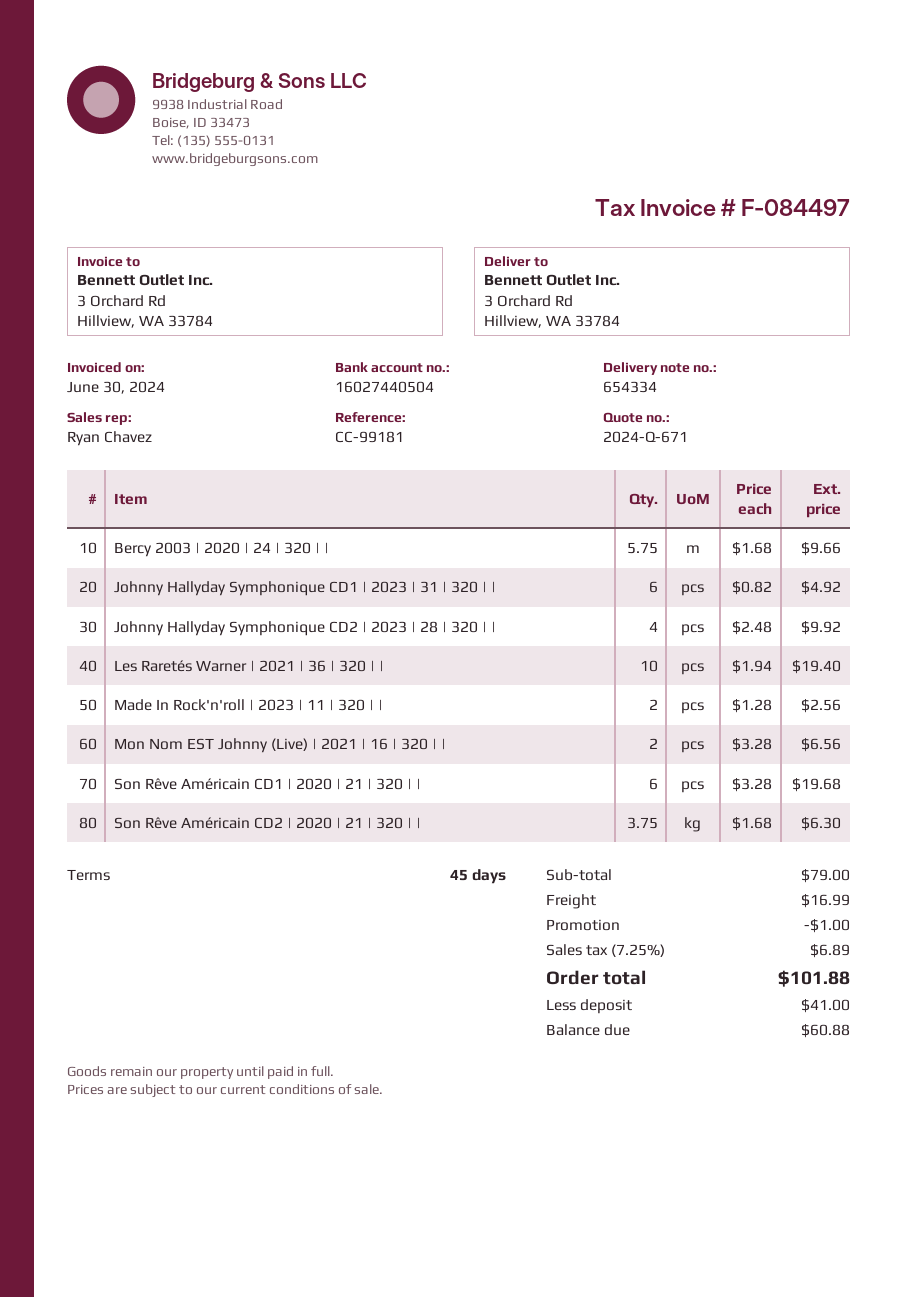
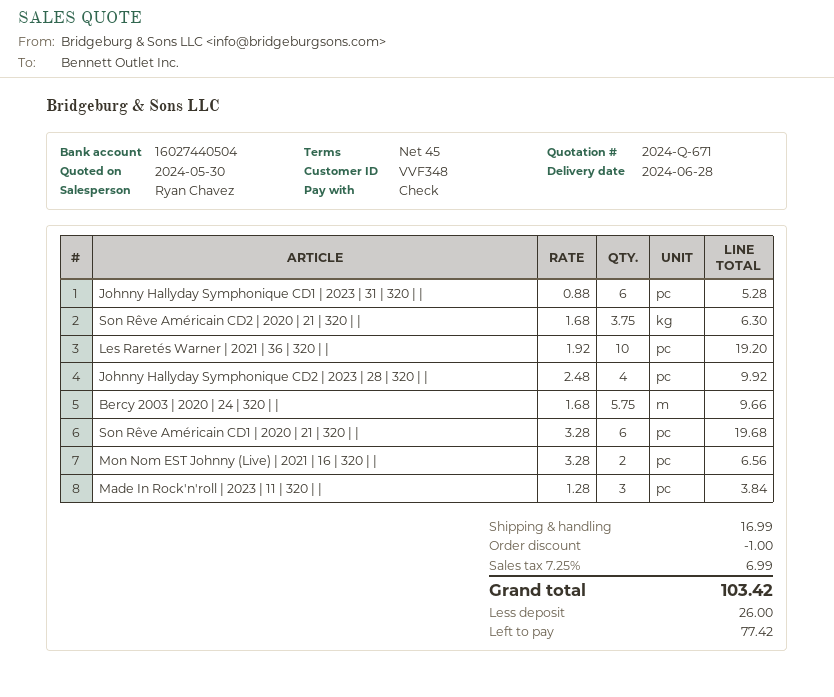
Johnny Hallyday Symphonique CD1 | 2023 | 31 | 320 | |: 6 x 0.82 = 4.92 -> 6 x 0.88 = 5.28
Les Raretés Warner | 2021 | 36 | 320 | |: 10 x 1.94 = 19.40 -> 10 x 1.92 = 19.20
Made In Rock'n'roll | 2023 | 11 | 320 | |: 2 x 1.28 = 2.56 -> 3 x 1.28 = 3.84
tax: 7.25% = 6.89 -> 7.25% = 6.99
total: 101.88 -> 103.42
deposit: 41.00 -> 26.00
balance: 60.88 -> 77.42

